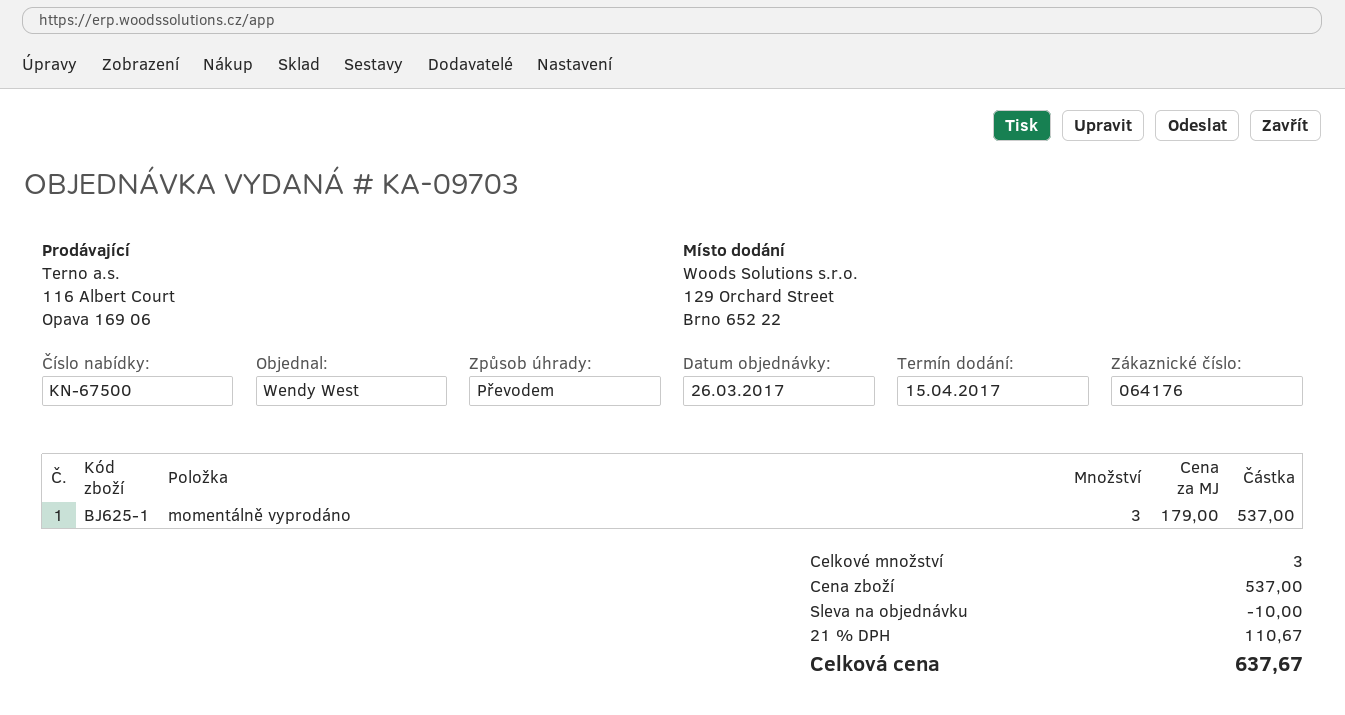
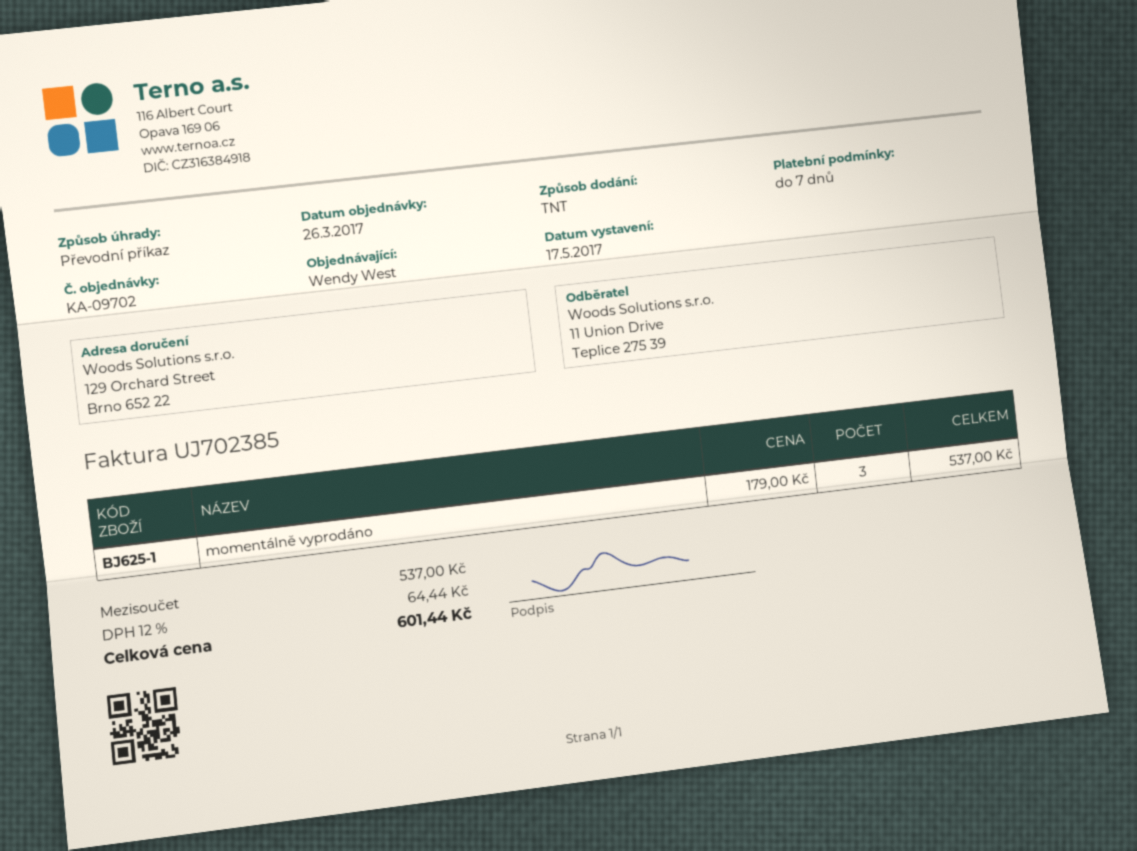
order number: KA-09703 -> KA-09702
discount: 10.00 -> none
tax: 21% = 110.67 -> 12% = 64.44
total: 637.67 -> 601.44

